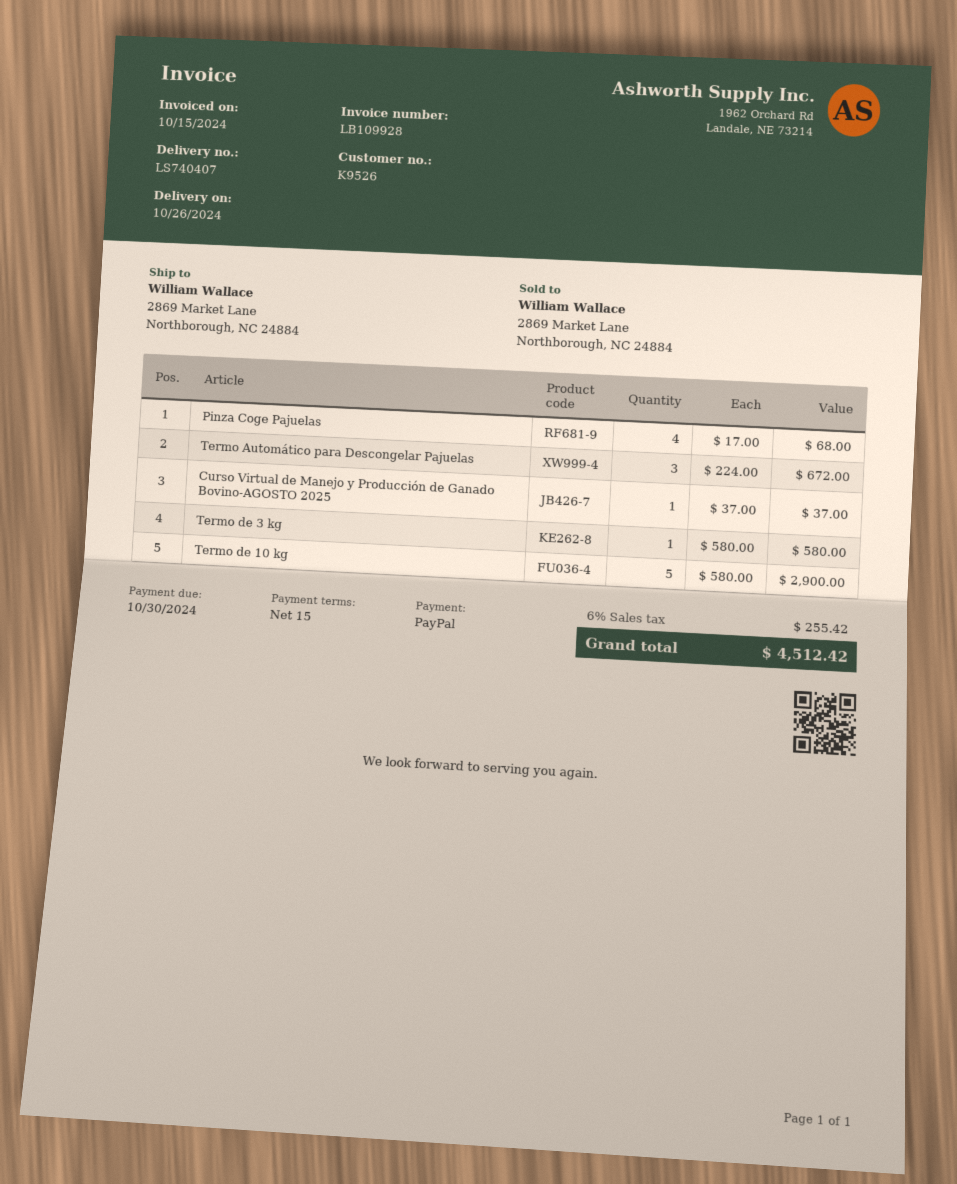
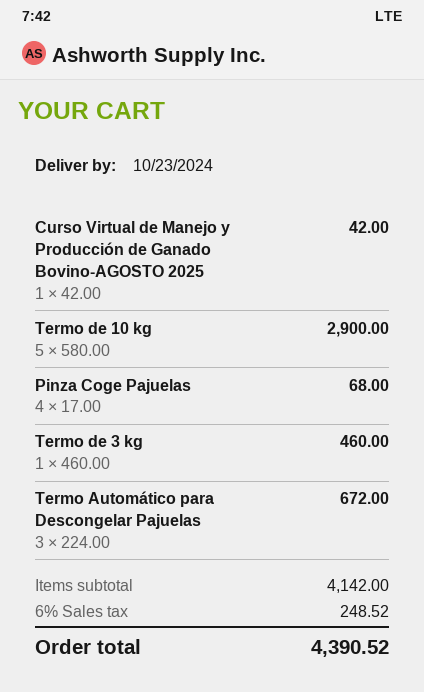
delivery date: 2024-10-26 -> 2024-10-23
Curso Virtual de Manejo y Producción de Ganado Bovino-AGOSTO 2025: 1 x 37.00 = 37.00 -> 1 x 42.00 = 42.00
Termo de 3 kg: 1 x 580.00 = 580.00 -> 1 x 460.00 = 460.00
tax: 6% = 255.42 -> 6% = 248.52
total: 4512.42 -> 4390.52

